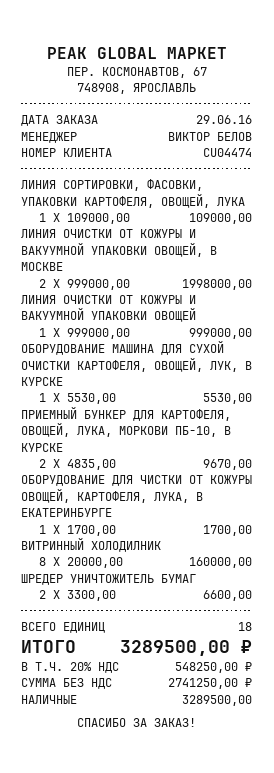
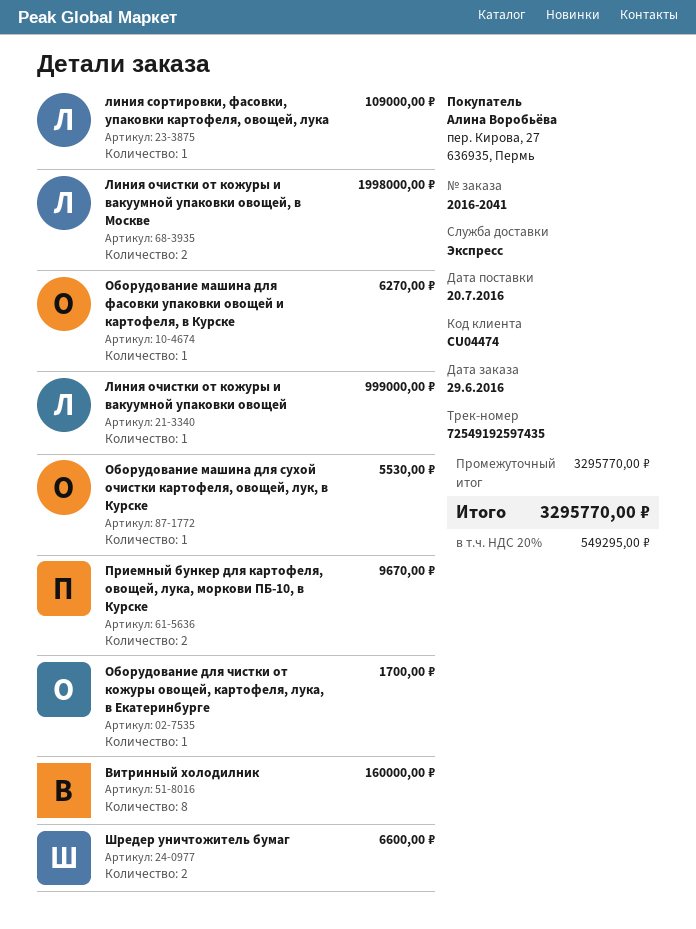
Оборудование машина для фасовки упаковки овощей и картофеля, в Курске: none -> 1 for 6270.00
tax: 20% = 548250.00 -> 20% = 549295.00
total: 3289500.00 -> 3295770.00

